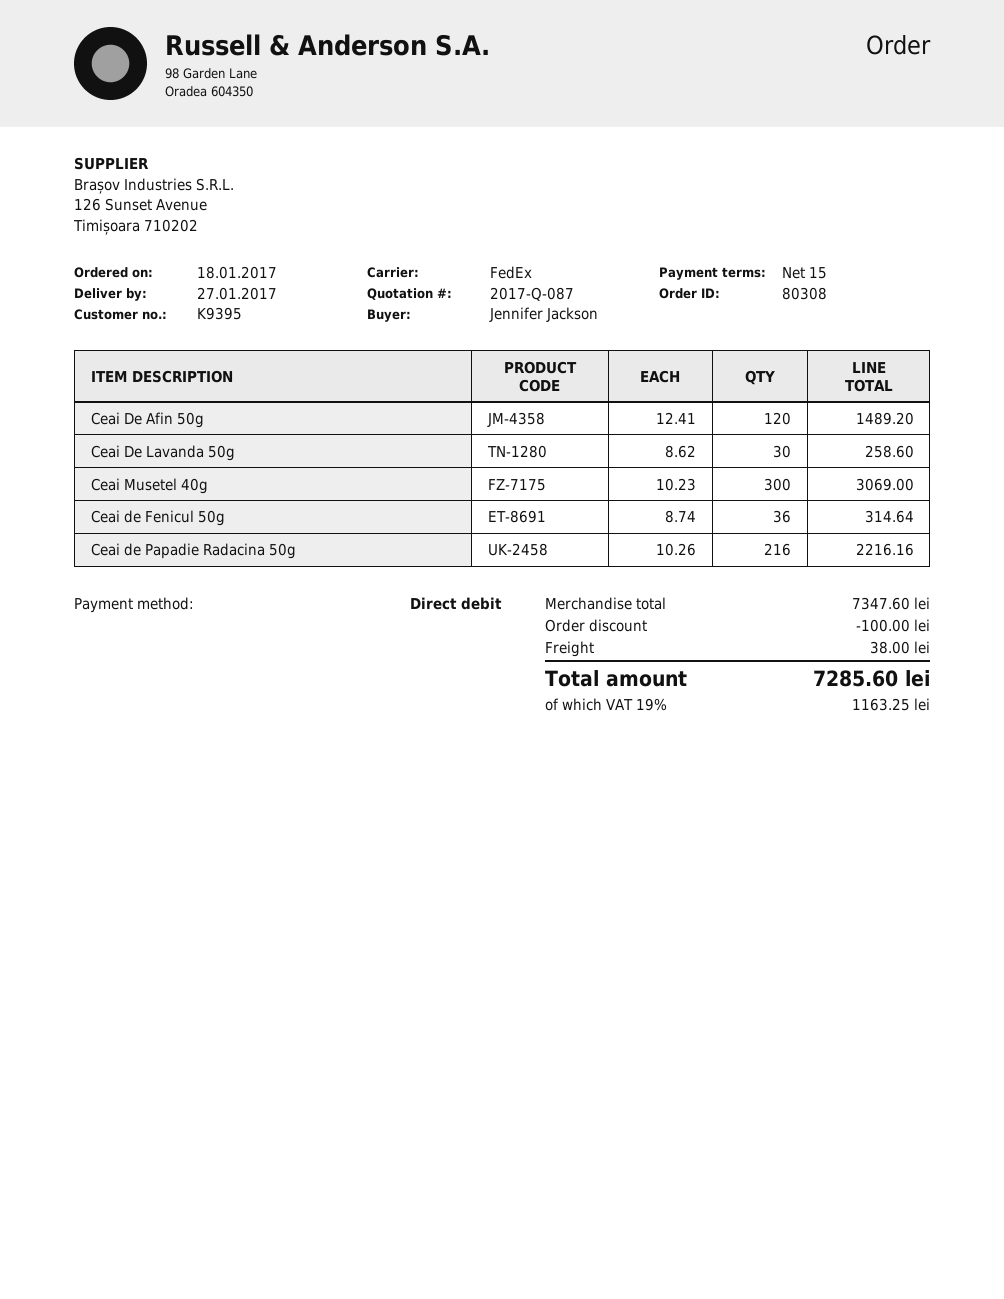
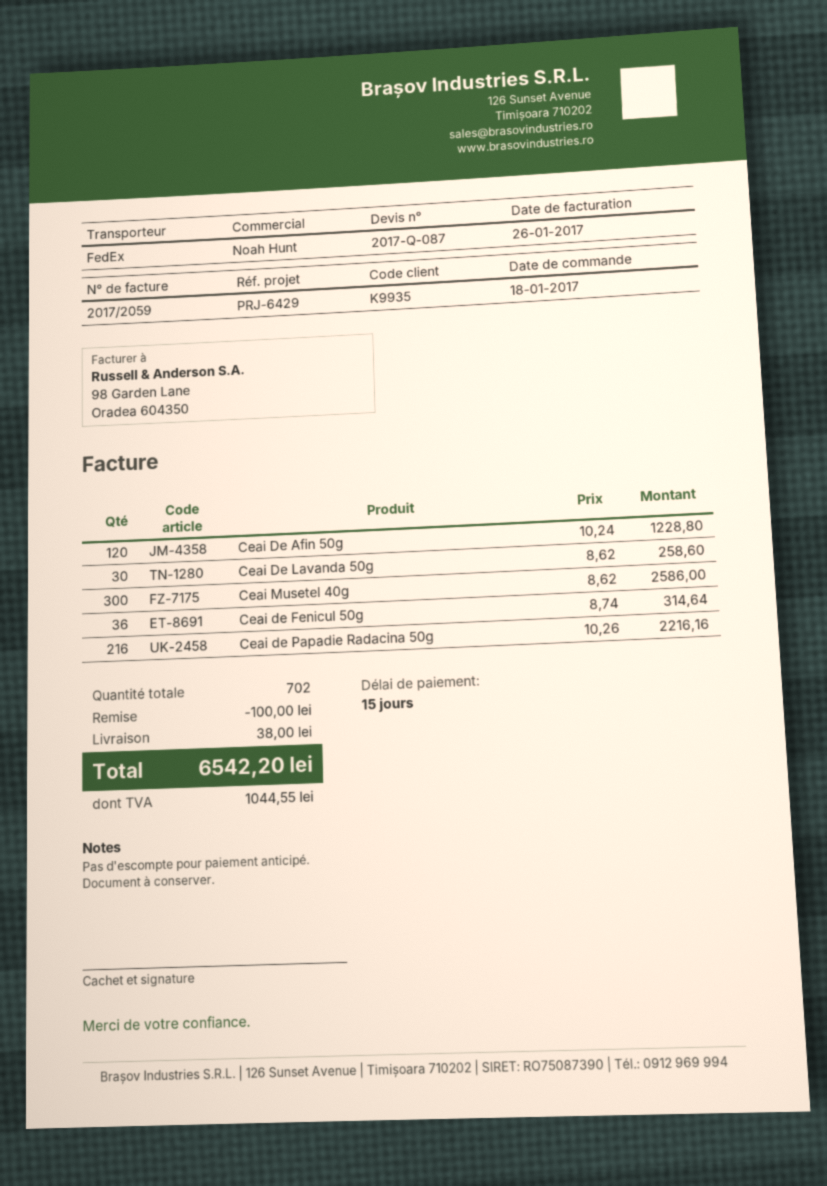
customer number: K9395 -> K9935
Ceai De Afin 50g: 120 x 12.41 = 1489.20 -> 120 x 10.24 = 1228.80
Ceai Musetel 40g: 300 x 10.23 = 3069.00 -> 300 x 8.62 = 2586.00
tax: 1163.25 -> 1044.55
total: 7285.60 -> 6542.20

